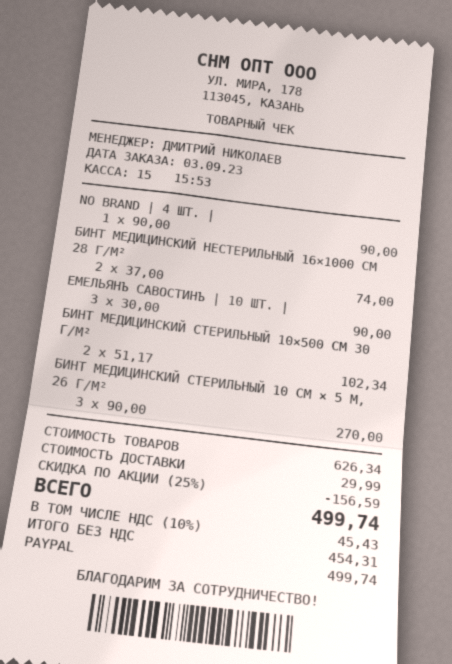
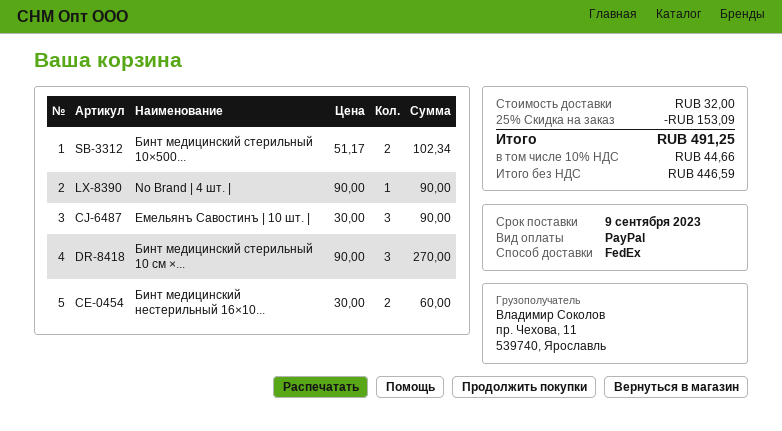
БИНТ МЕДИЦИНСКИЙ НЕСТЕРИЛЬНЫЙ 16×1000 СМ 28 Г/М²: 2 x 37.00 = 74.00 -> 2 x 30.00 = 60.00
discount: 25% = 156.59 -> 25% = 153.09
shipping: 29.99 -> 32.00
net: 454.31 -> 446.59
tax: 10% = 45.43 -> 10% = 44.66
total: 499.74 -> 491.25

